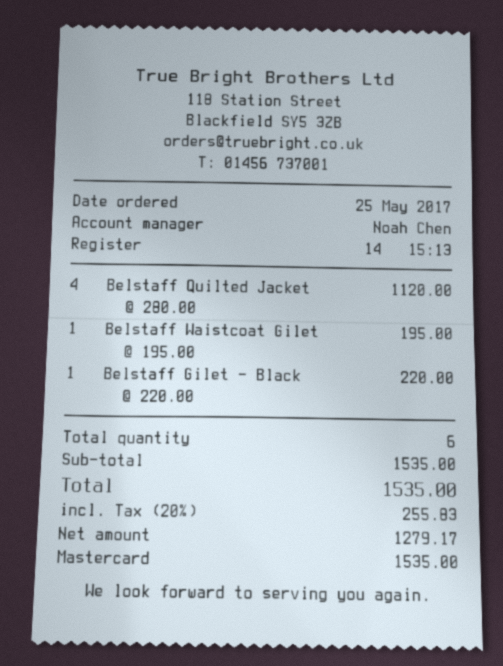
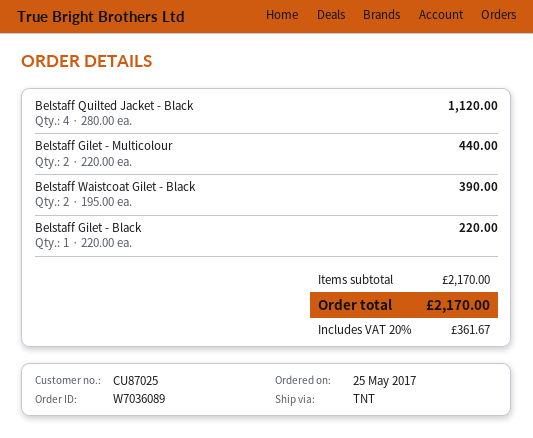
Belstaff Waistcoat Gilet: 1 x 195.00 = 195.00 -> 2 x 195.00 = 390.00
Belstaff Gilet - Multicolour: none -> 2 x 220.00 = 440.00
subtotal: 1535.00 -> 2170.00
tax: 20% = 255.83 -> 20% = 361.67
total: 1535.00 -> 2170.00

